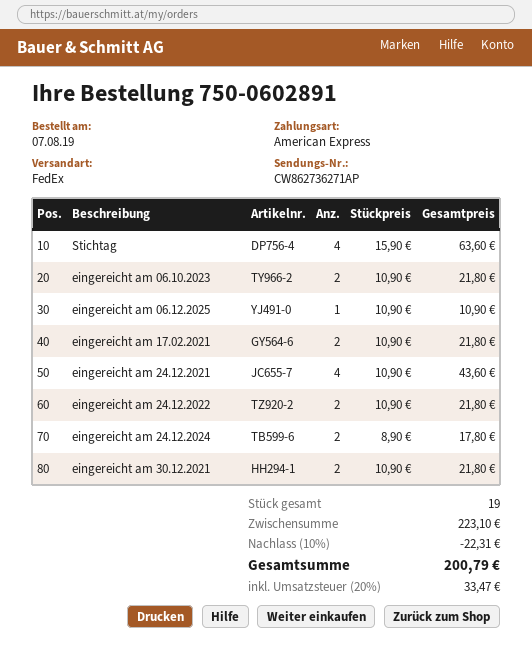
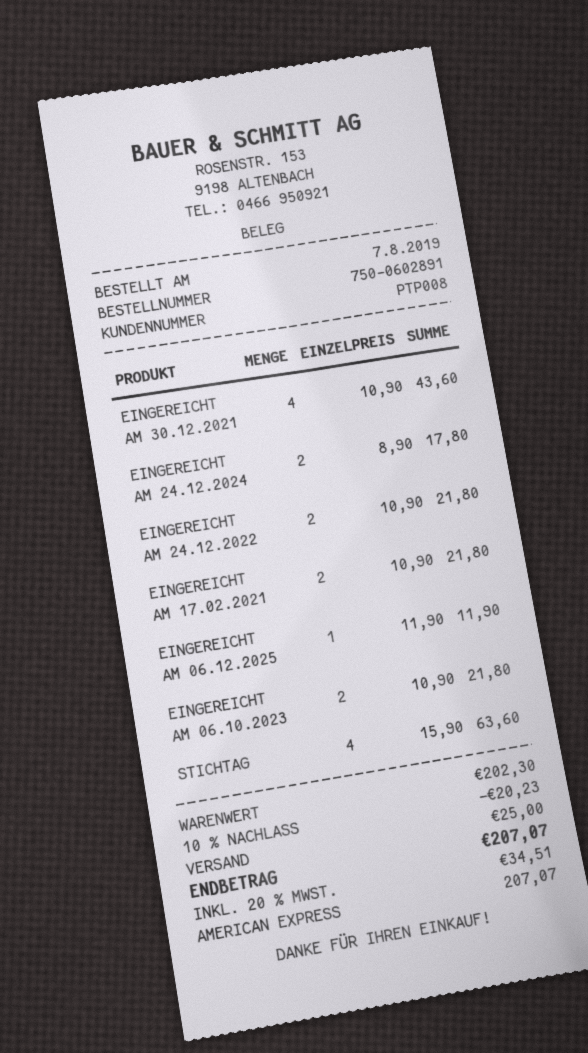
eingereicht am 06.12.2025: 1 x 10.90 = 10.90 -> 1 x 11.90 = 11.90
eingereicht am 24.12.2021: 4 x 10.90 = 43.60 -> none
eingereicht am 30.12.2021: 2 x 10.90 = 21.80 -> 4 x 10.90 = 43.60
subtotal: 223.10 -> 202.30
discount: 10% = 22.31 -> 10% = 20.23
shipping: none -> 25.00
tax: 20% = 33.47 -> 20% = 34.51
total: 200.79 -> 207.07

